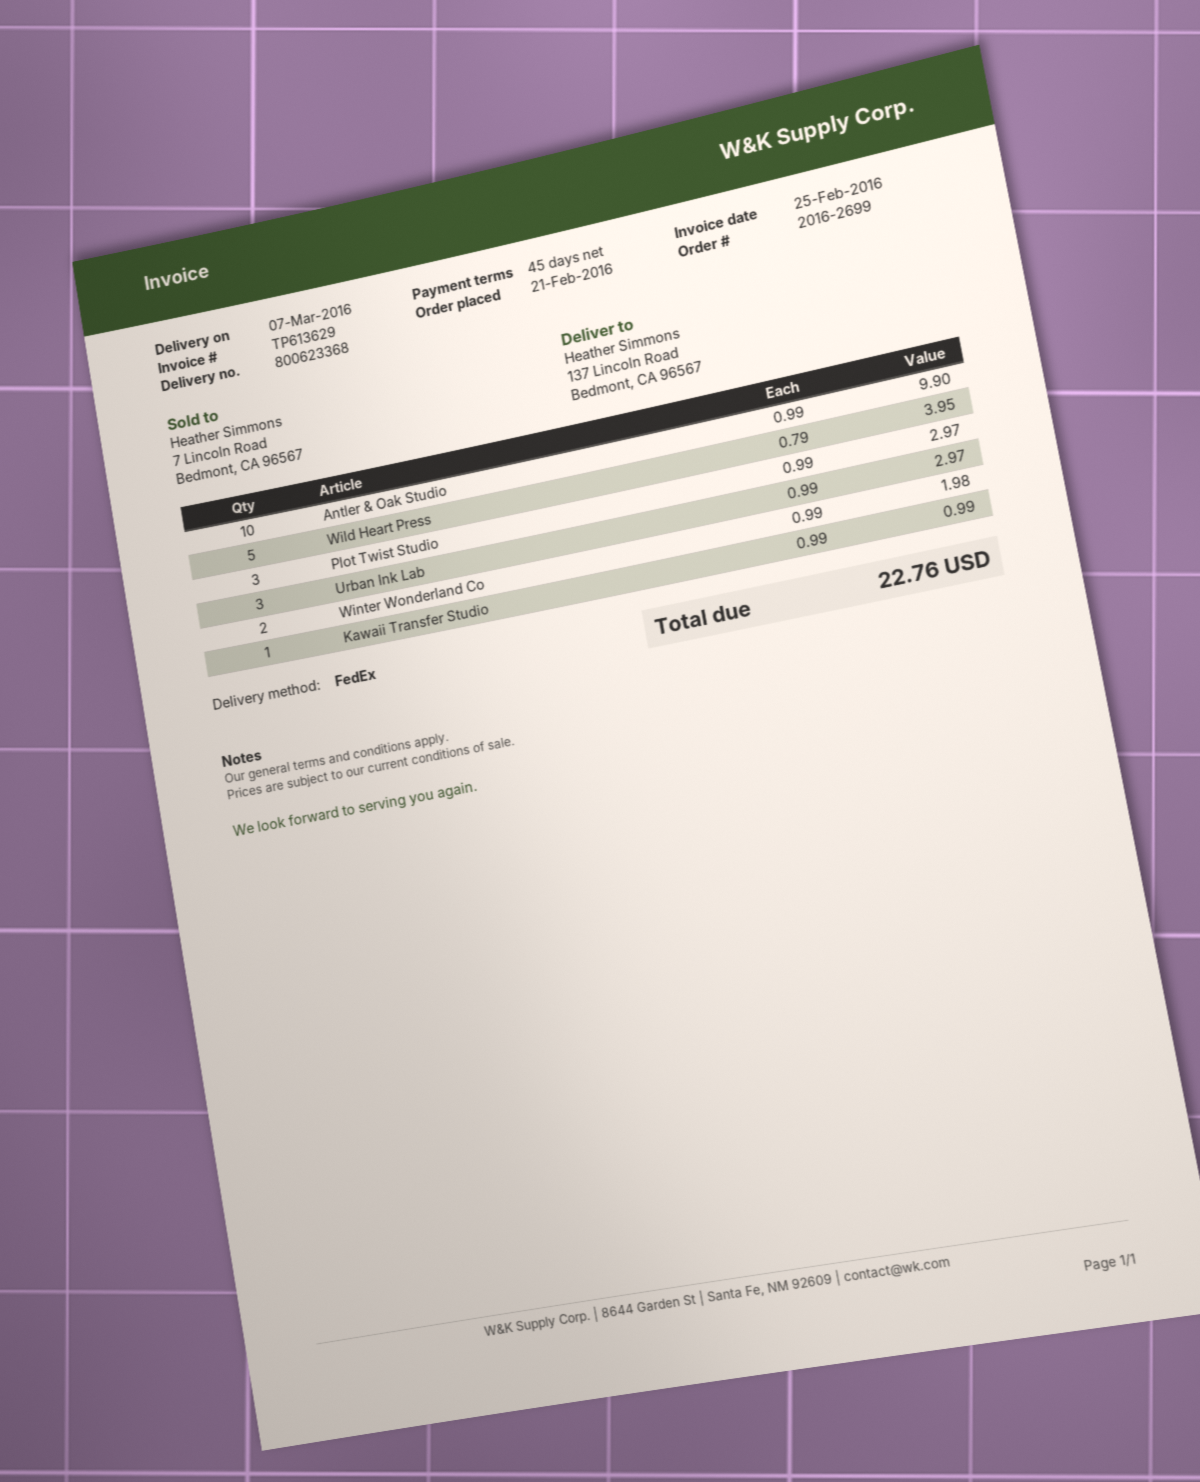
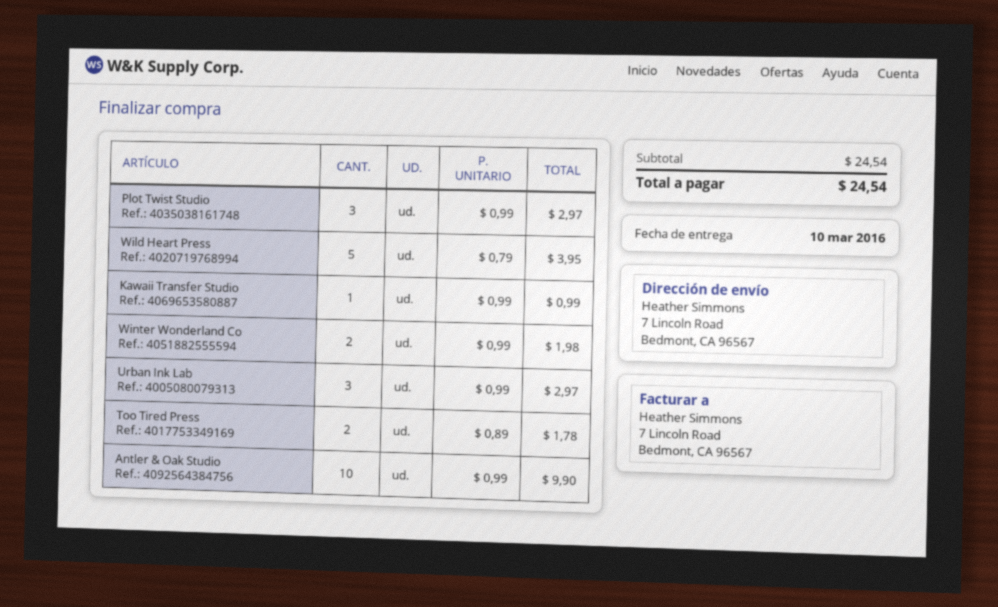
delivery date: 2016-03-07 -> 2016-03-10
ship to: 137 Lincoln Road, Bedmont, CA 96567 -> 7 Lincoln Road, Bedmont, CA 96567
Too Tired Press: none -> 2 x 0.89 = 1.78
total: 22.76 -> 24.54

